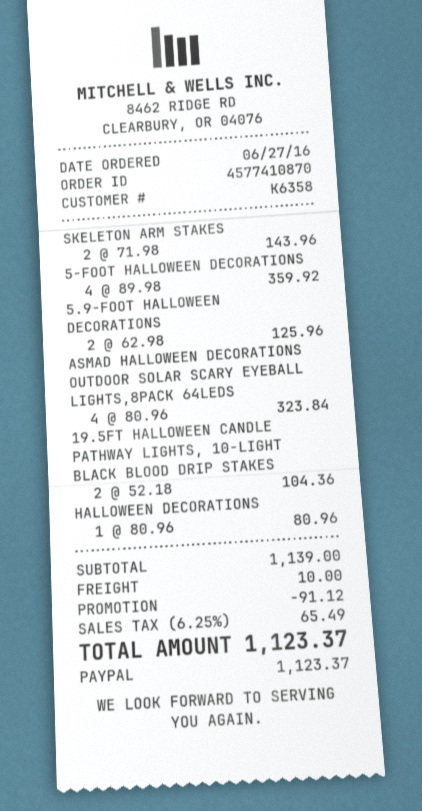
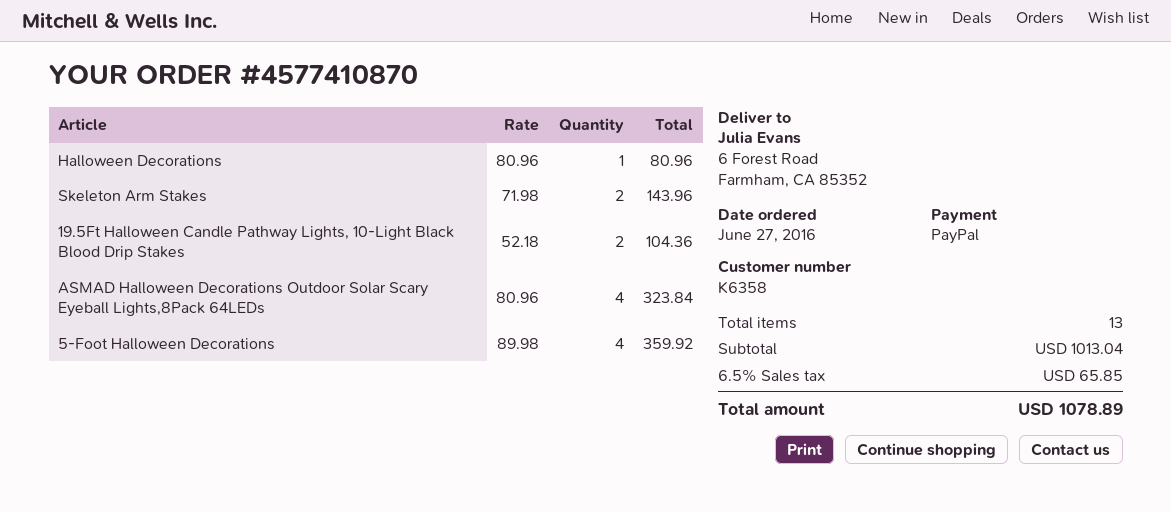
5.9-FOOT HALLOWEEN DECORATIONS: 2 x 62.98 = 125.96 -> none
subtotal: 1139.00 -> 1013.04
discount: 91.12 -> none
shipping: 10.00 -> none
tax: 6.25% = 65.49 -> 6.5% = 65.85
total: 1123.37 -> 1078.89

